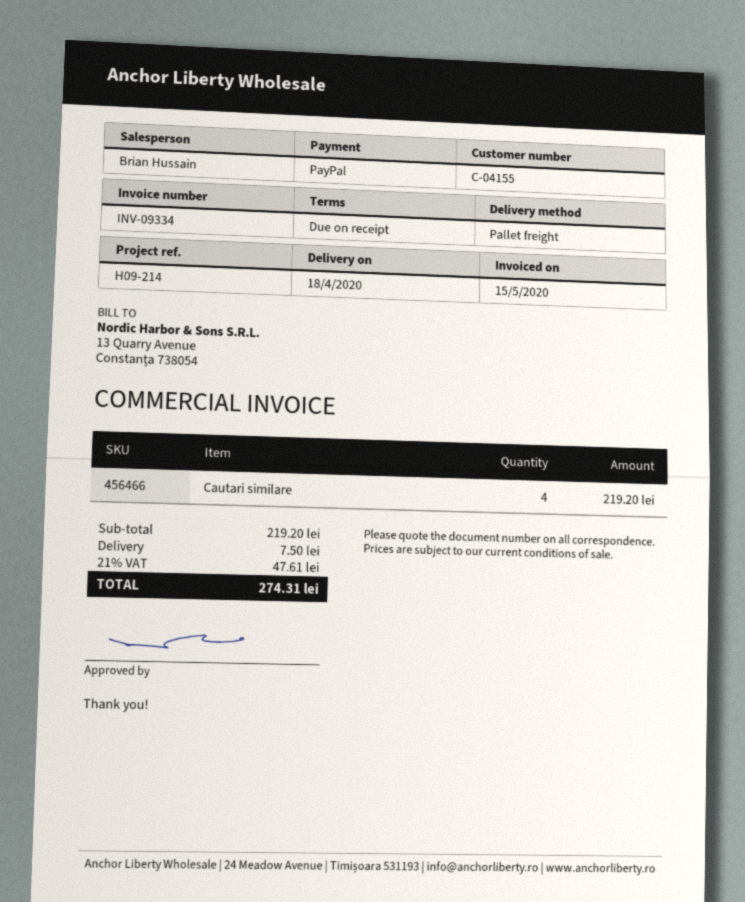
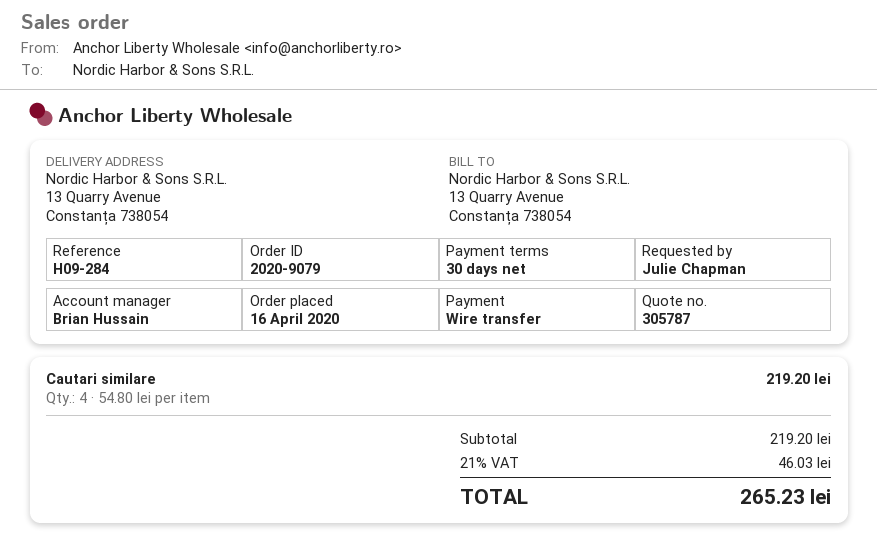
payment terms: on receipt -> 30 days
reference: H09-214 -> H09-284
payment method: PayPal -> bank transfer
shipping: 7.50 -> none
tax: 21% = 47.61 -> 21% = 46.03
total: 274.31 -> 265.23

